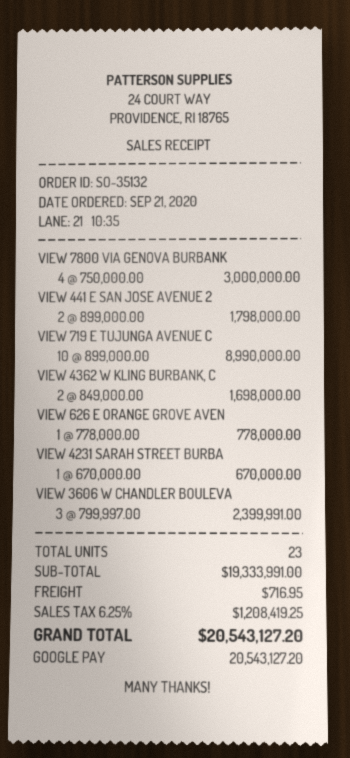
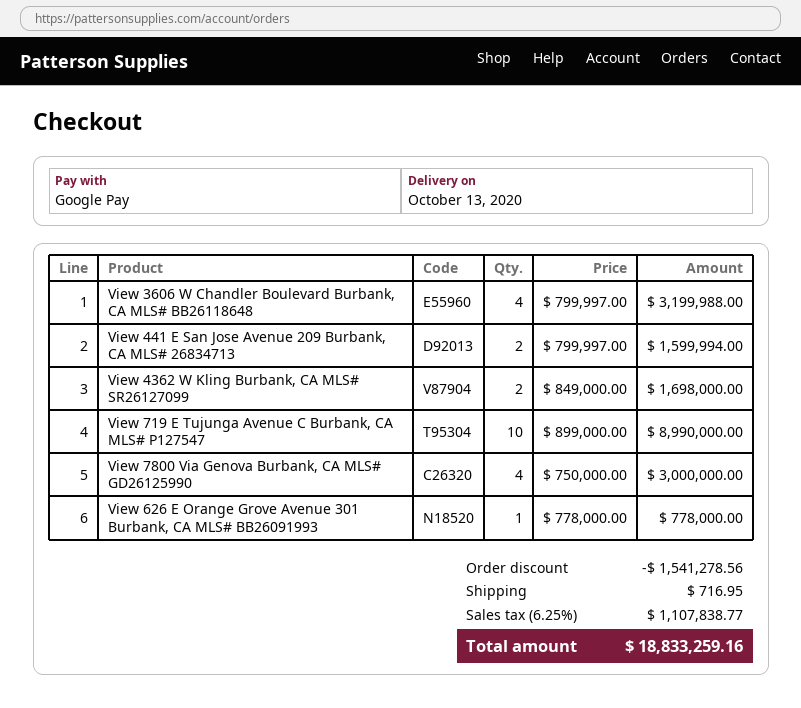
VIEW 441 E SAN JOSE AVENUE 2: 2 x 899000.00 = 1798000.00 -> 2 x 799997.00 = 1599994.00
VIEW 4231 SARAH STREET BURBA: 1 x 670000.00 = 670000.00 -> none
VIEW 3606 W CHANDLER BOULEVA: 3 x 799997.00 = 2399991.00 -> 4 x 799997.00 = 3199988.00
discount: none -> 1541278.56
tax: 6.25% = 1208419.25 -> 6.25% = 1107838.77
total: 20543127.20 -> 18833259.16

